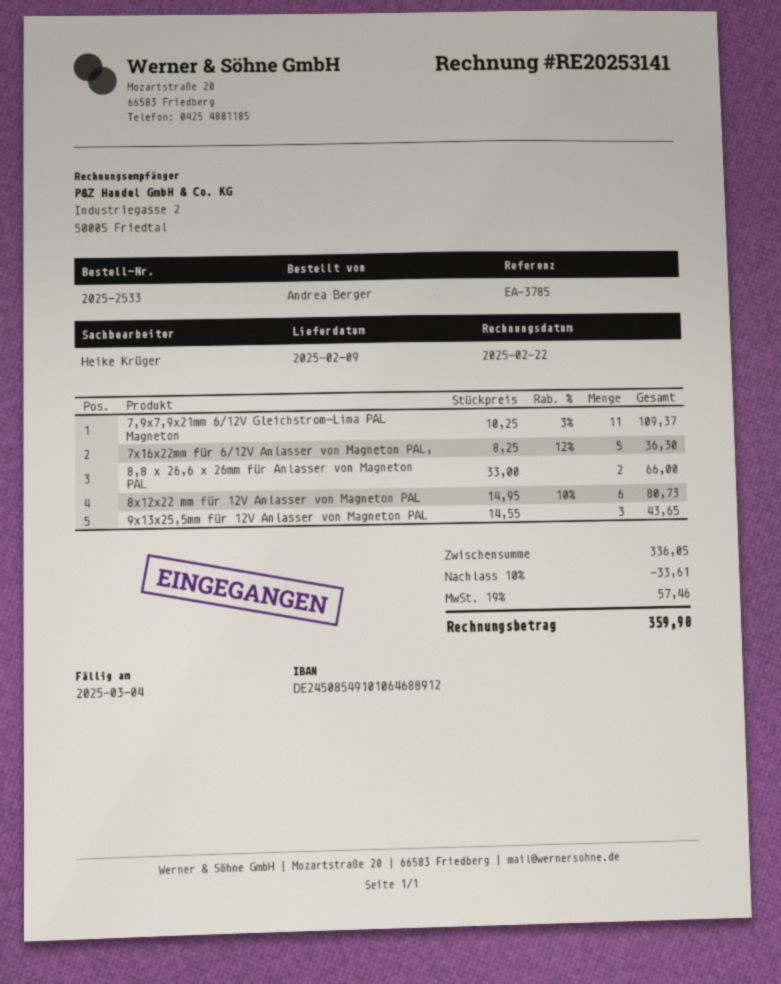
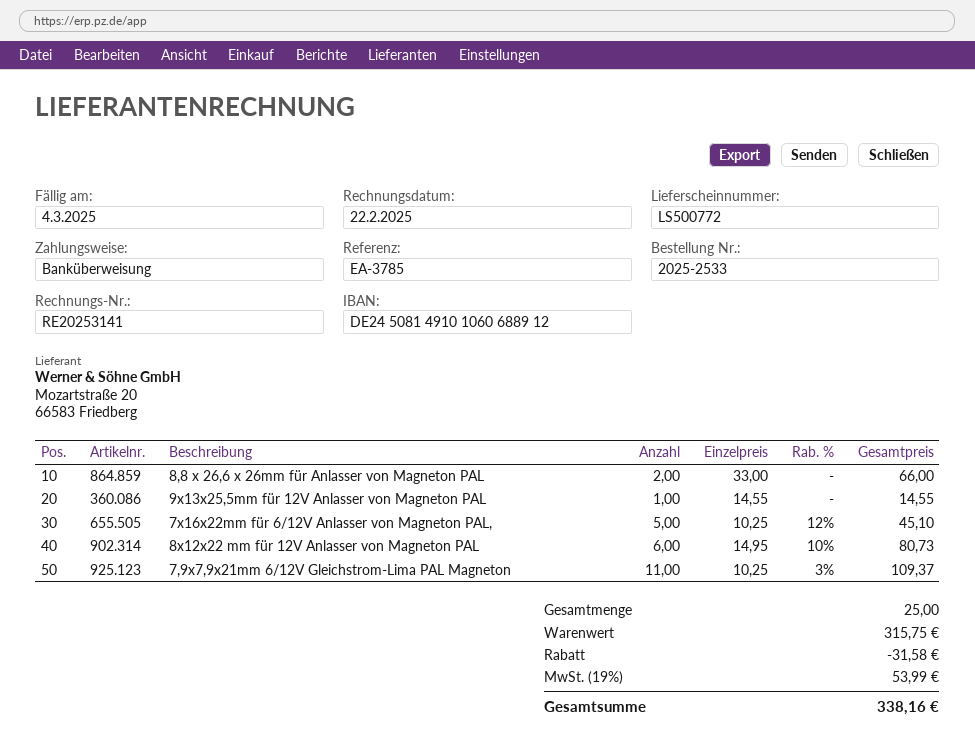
bank account: DE24508549101064688912 -> DE24508149101060688912
7x16x22mm für 6/12V Anlasser von Magneton PAL,: 5 x 8.25 - 12% = 36.30 -> 5 x 10.25 - 12% = 45.10
9x13x25,5mm für 12V Anlasser von Magneton PAL: 3 x 14.55 = 43.65 -> 1 x 14.55 = 14.55
subtotal: 336.05 -> 315.75
discount: 33.61 -> 31.58
tax: 19% = 57.46 -> 19% = 53.99
total: 359.90 -> 338.16

